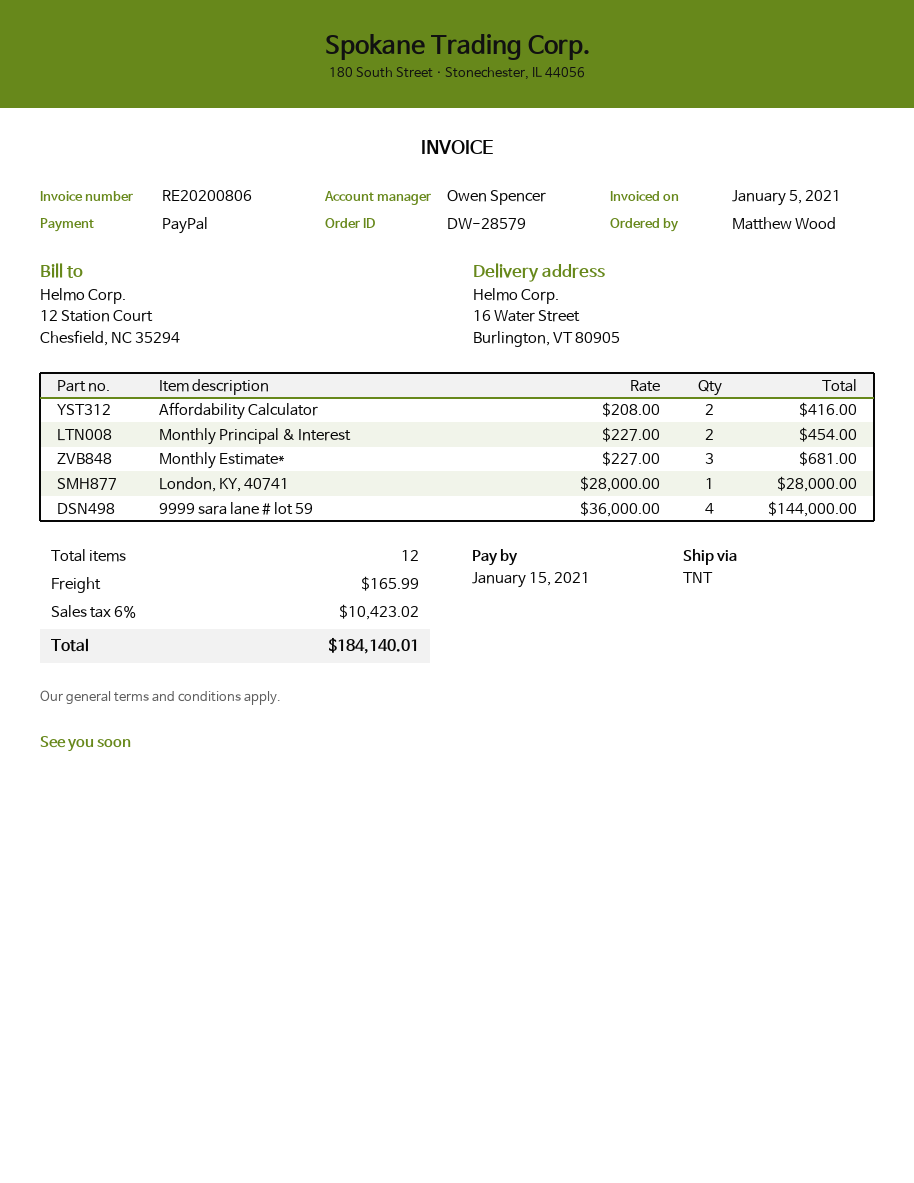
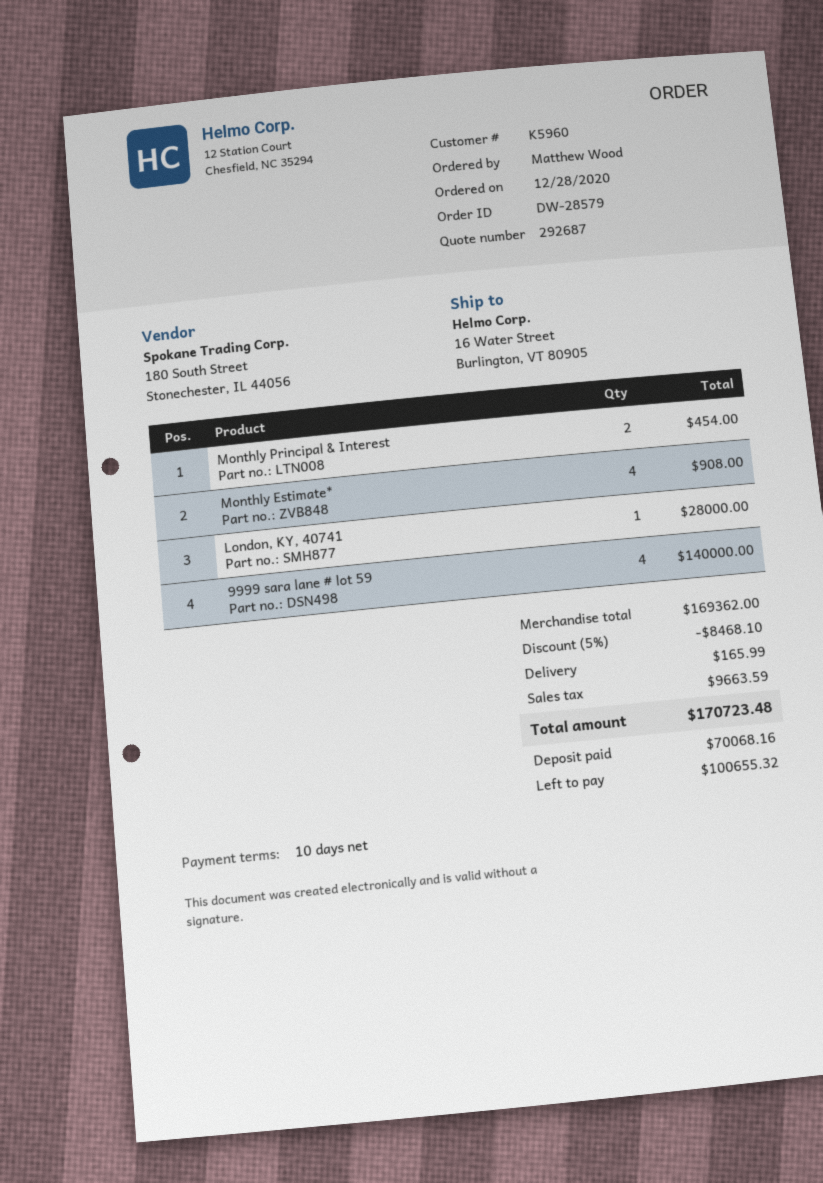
Affordability Calculator: 2 for 416.00 -> none
Monthly Estimate*: 3 for 681.00 -> 4 for 908.00
9999 sara lane # lot 59: 4 for 144000.00 -> 4 for 140000.00
discount: none -> 5% = 8468.10
tax: 10423.02 -> 9663.59
total: 184140.01 -> 170723.48

